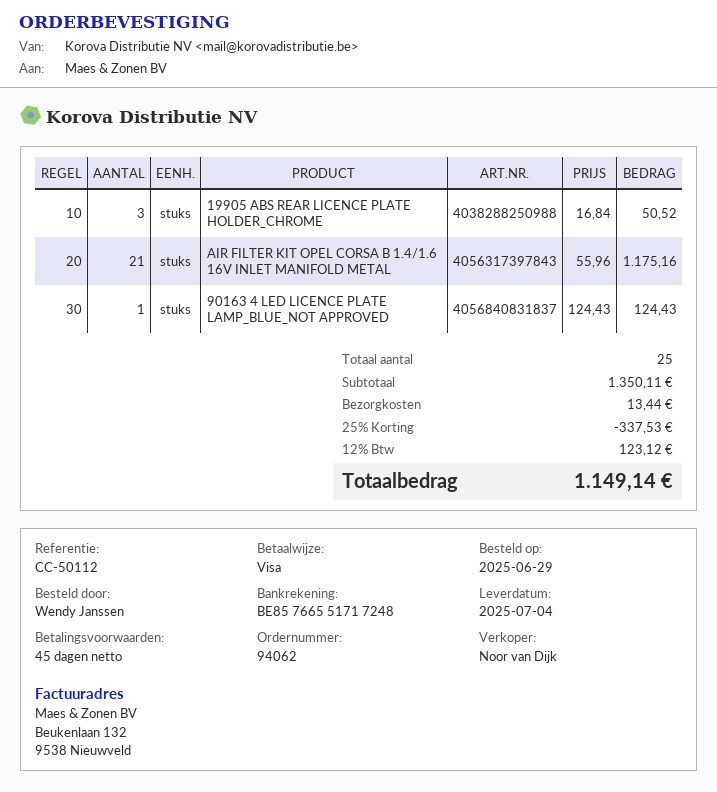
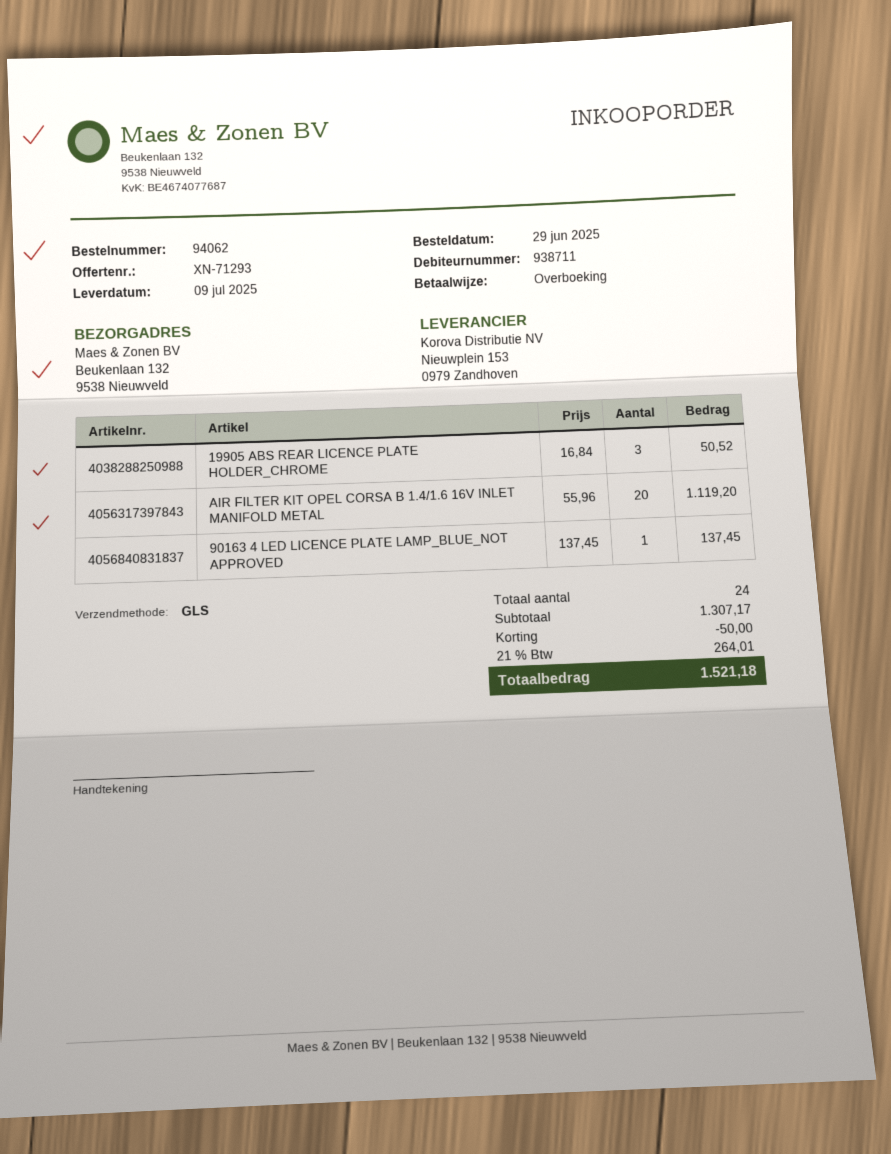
delivery date: 2025-07-04 -> 2025-07-09
payment method: Visa -> bank transfer
AIR FILTER KIT OPEL CORSA B 1.4/1.6 16V INLET MANIFOLD METAL: 21 x 55.96 = 1175.16 -> 20 x 55.96 = 1119.20
90163 4 LED LICENCE PLATE LAMP_BLUE_NOT APPROVED: 1 x 124.43 = 124.43 -> 1 x 137.45 = 137.45
total quantity: 25 -> 24
subtotal: 1350.11 -> 1307.17
discount: 337.53 -> 50.00
shipping: 13.44 -> none
tax: 12% = 123.12 -> 21% = 264.01
total: 1149.14 -> 1521.18

